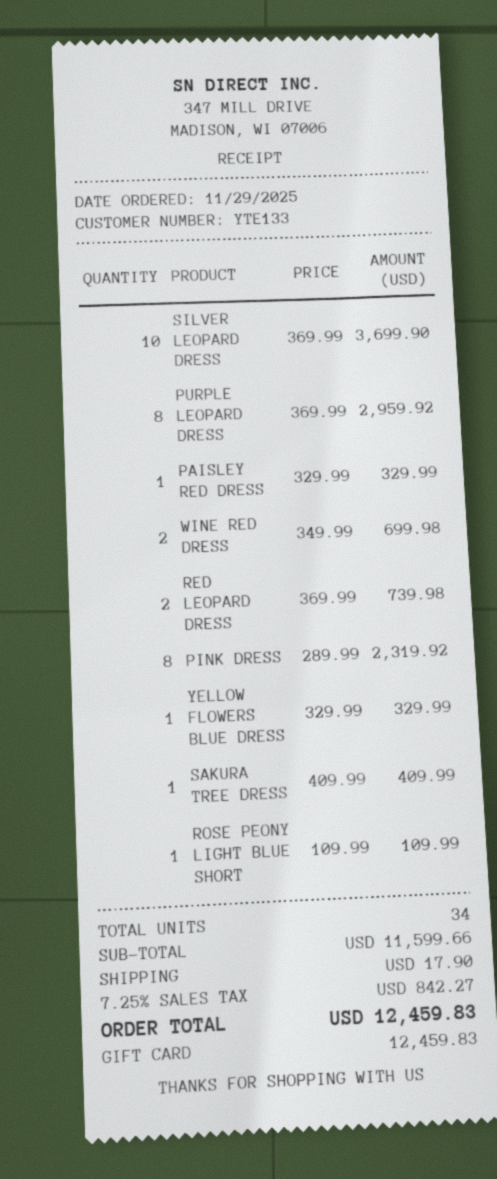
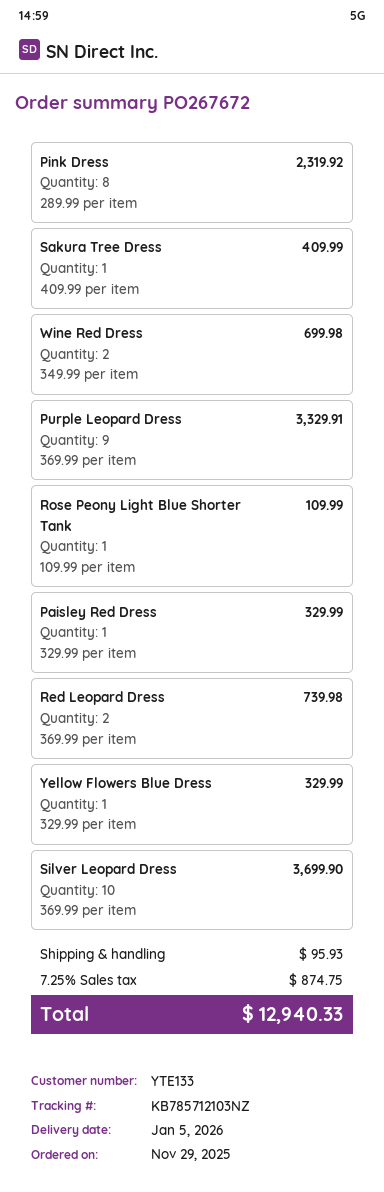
PURPLE LEOPARD DRESS: 8 x 369.99 = 2959.92 -> 9 x 369.99 = 3329.91
shipping: 17.90 -> 95.93
tax: 7.25% = 842.27 -> 7.25% = 874.75
total: 12459.83 -> 12940.33

